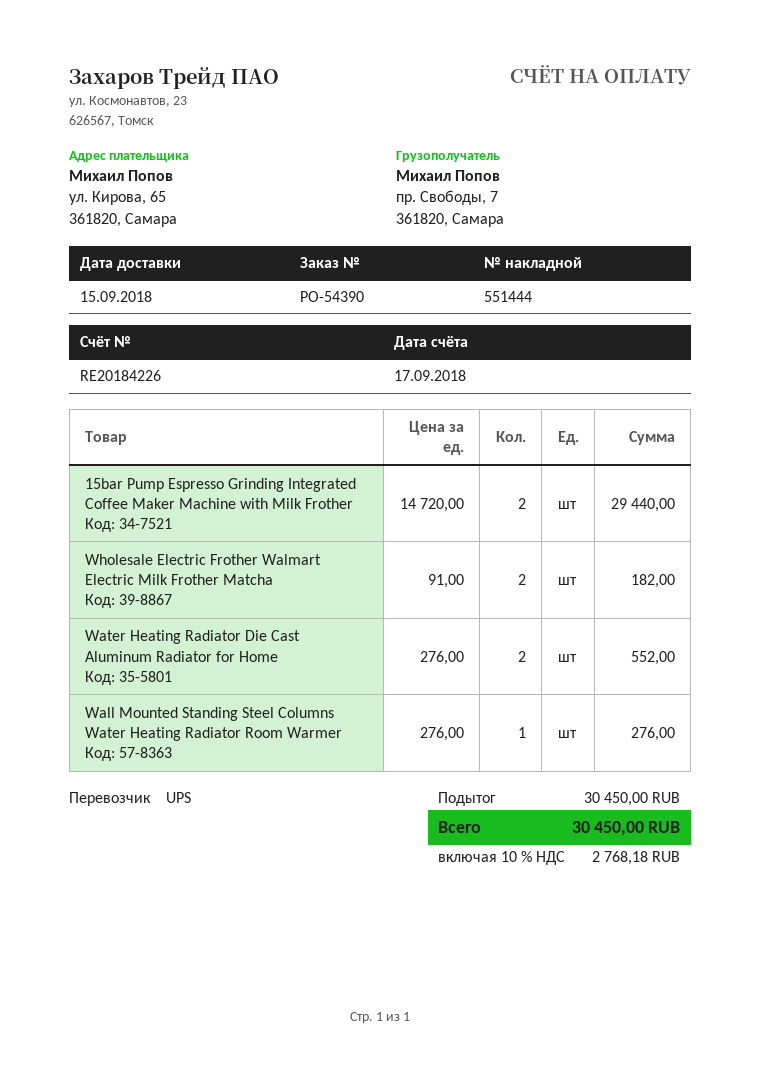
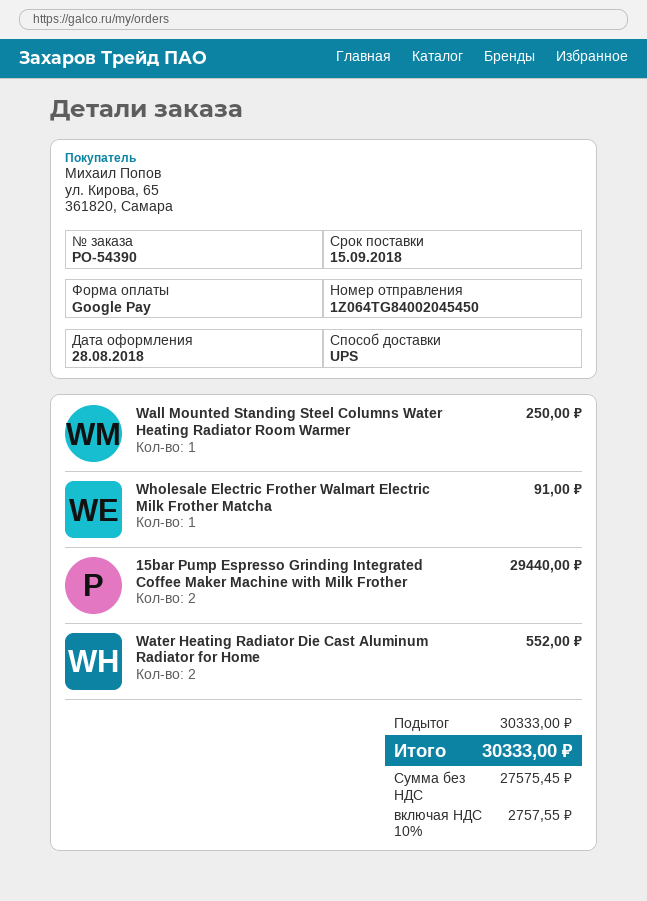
Wholesale Electric Frother Walmart Electric Milk Frother Matcha: 2 for 182.00 -> 1 for 91.00
Wall Mounted Standing Steel Columns Water Heating Radiator Room Warmer: 1 for 276.00 -> 1 for 250.00
subtotal: 30450.00 -> 30333.00
tax: 10% = 2768.18 -> 10% = 2757.55
total: 30450.00 -> 30333.00

